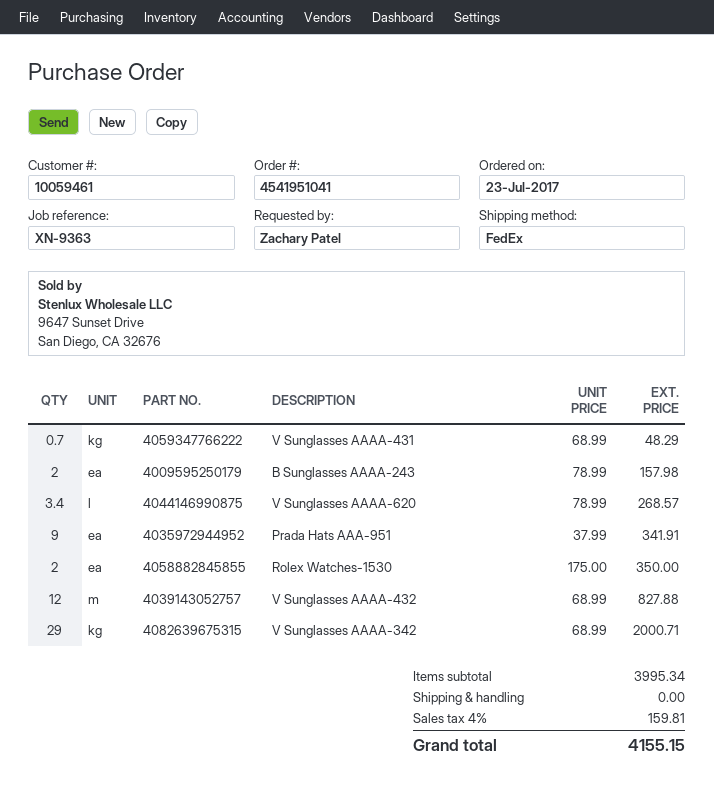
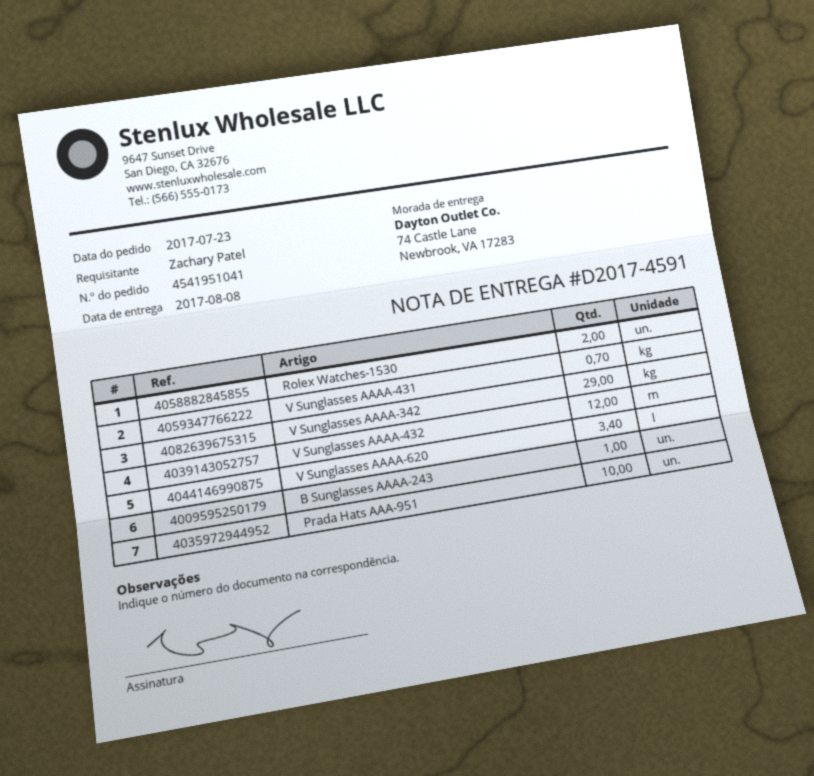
B Sunglasses AAAA-243: 2 -> 1
Prada Hats AAA-951: 9 -> 10

